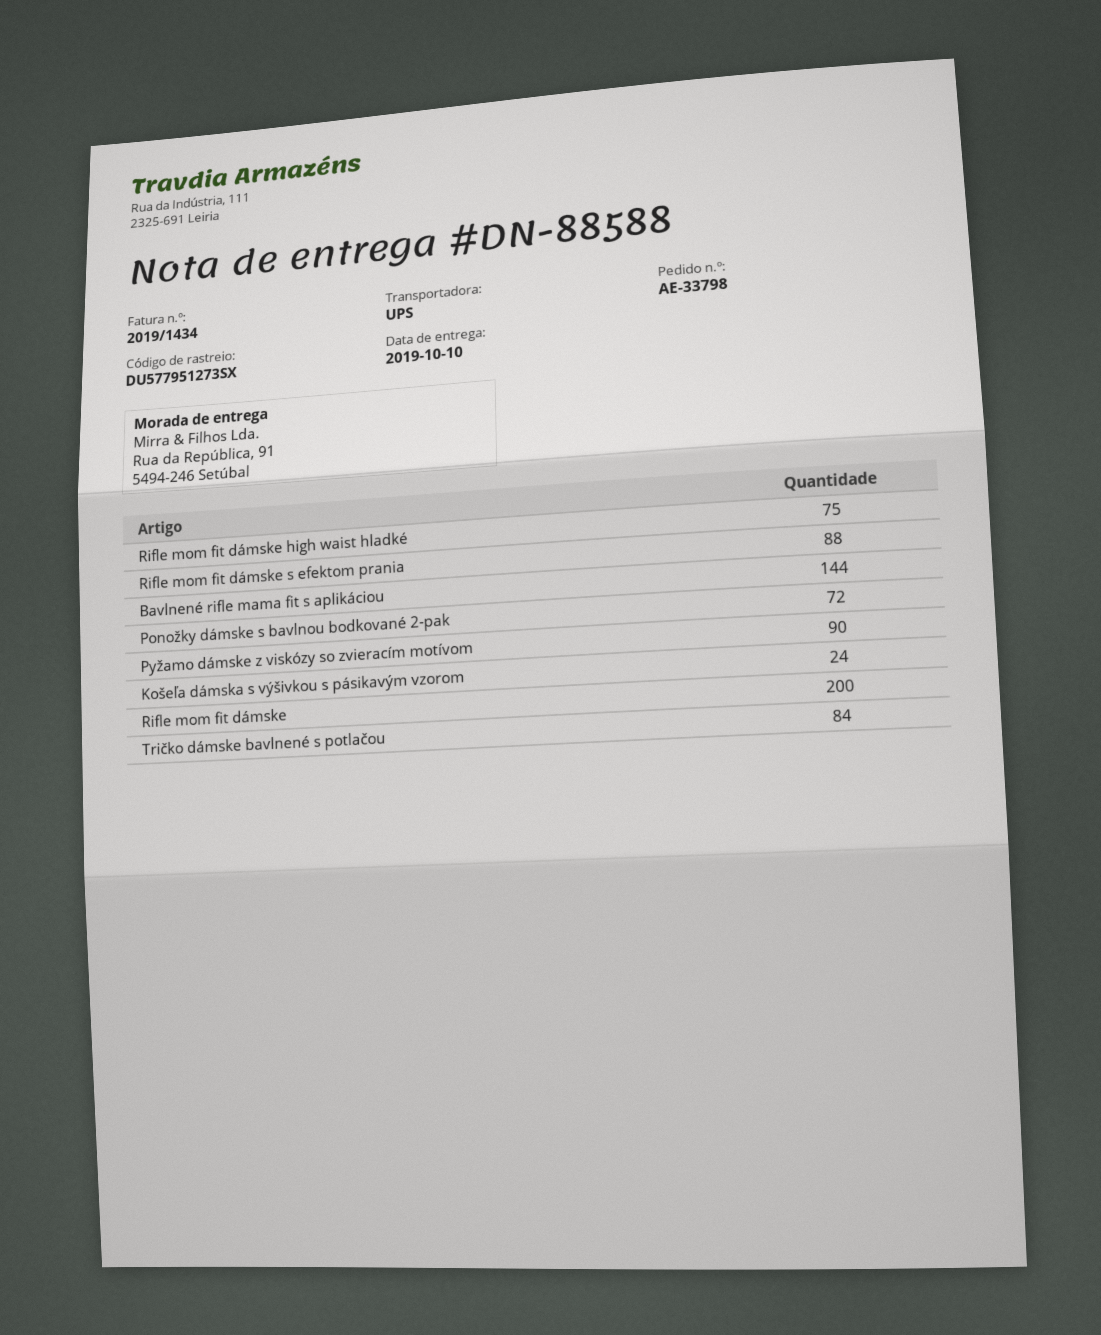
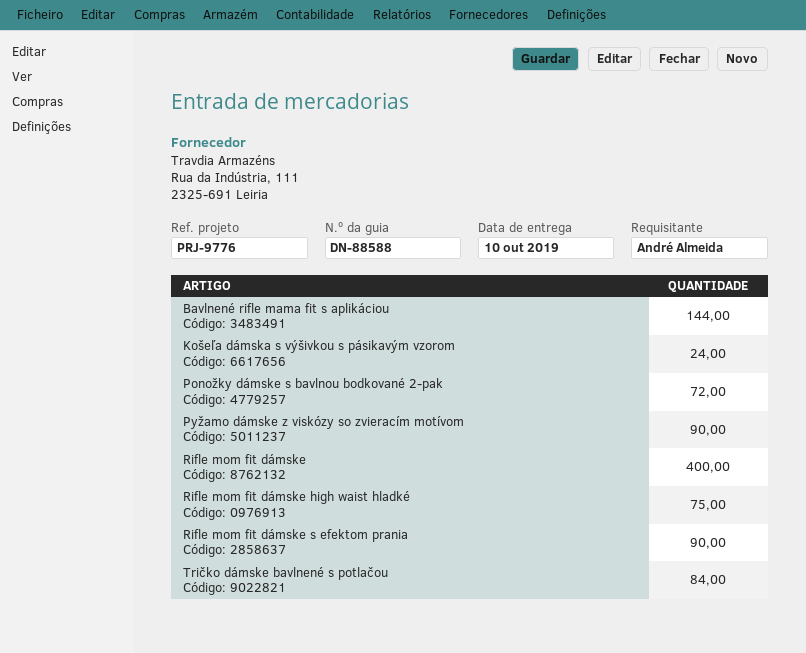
Rifle mom fit dámske s efektom prania: 88 -> 90
Rifle mom fit dámske: 200 -> 400

